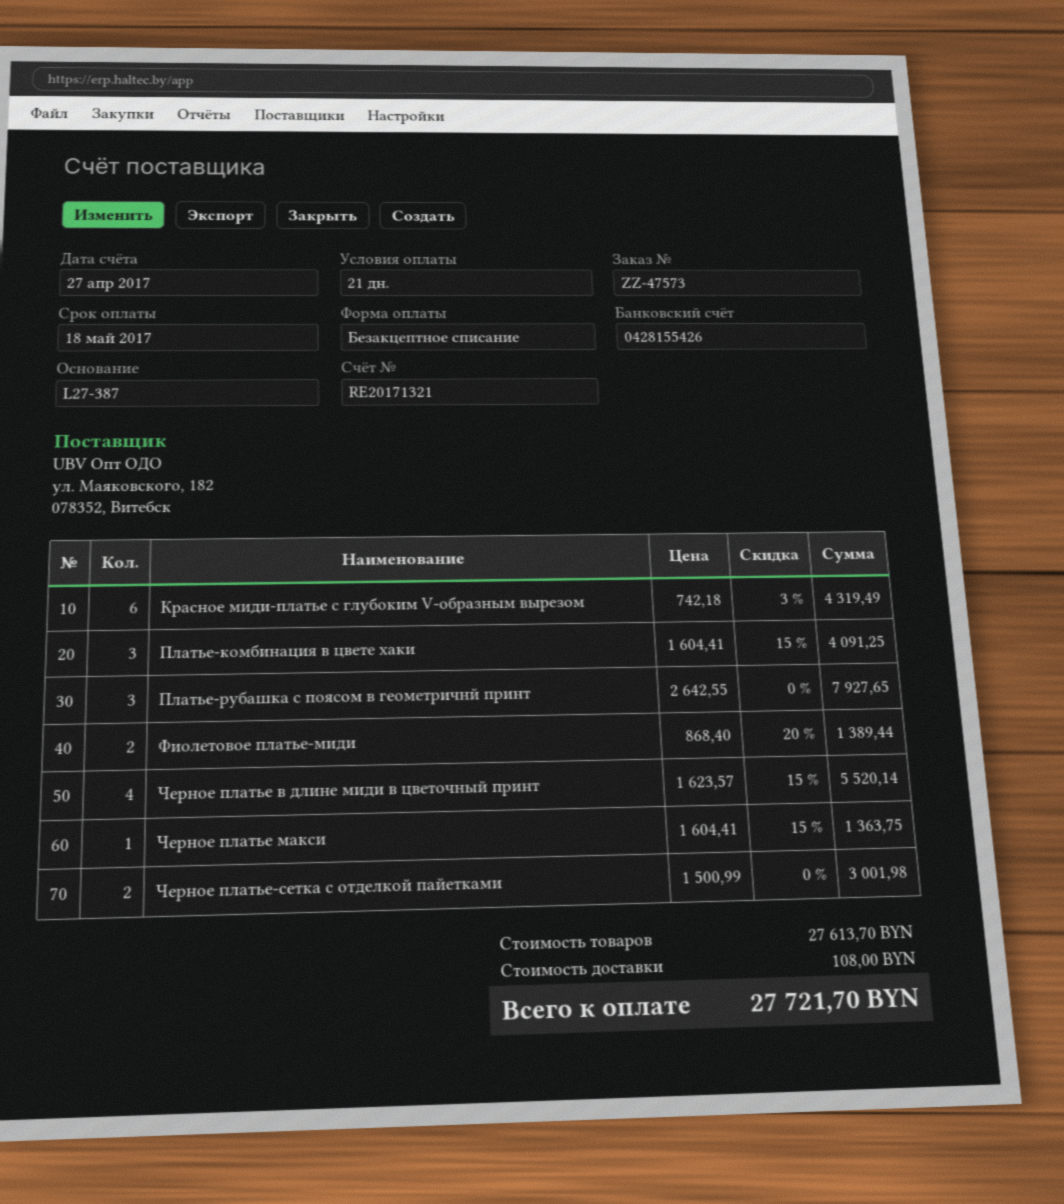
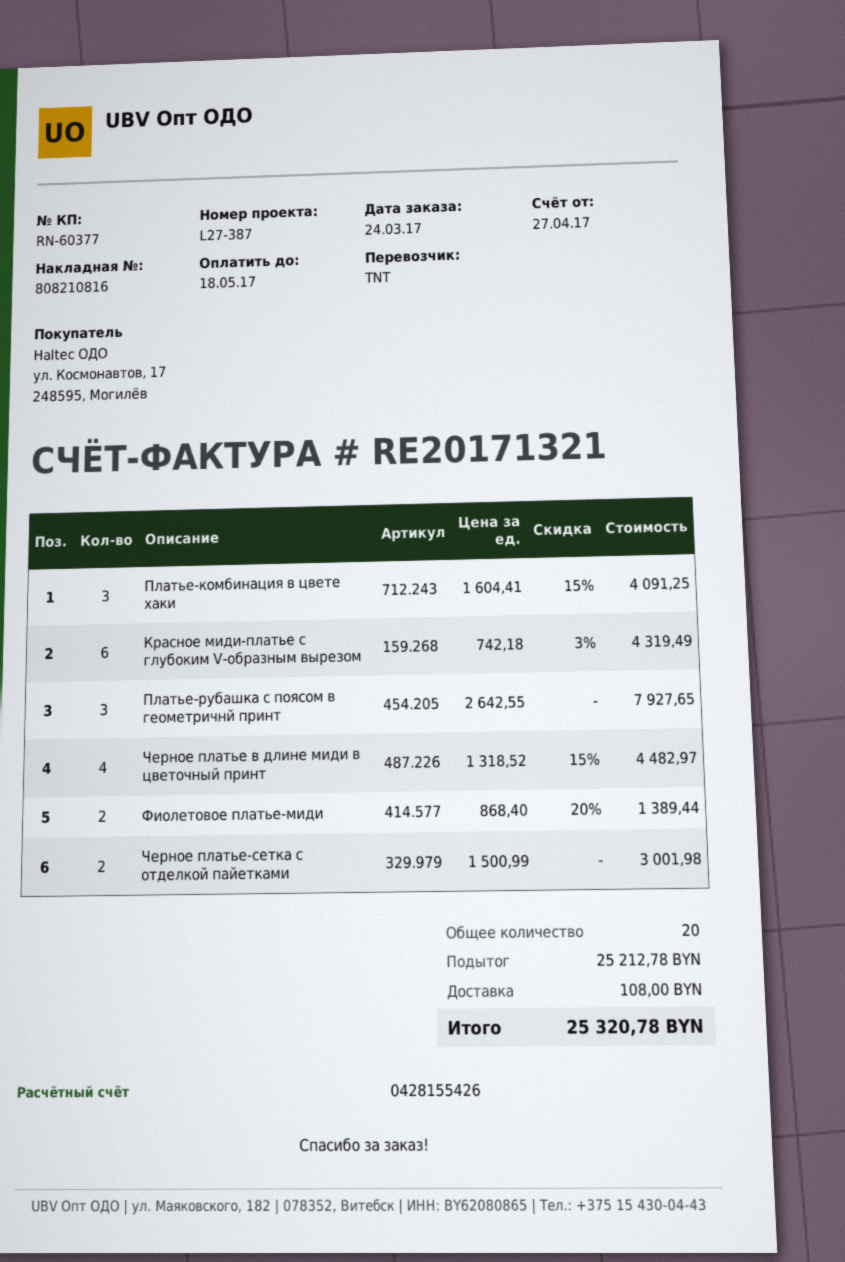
Черное платье в длине миди в цветочный принт: 4 x 1623.57 - 15% = 5520.14 -> 4 x 1318.52 - 15% = 4482.97
Черное платье макси: 1 x 1604.41 - 15% = 1363.75 -> none
subtotal: 27613.70 -> 25212.78
total: 27721.70 -> 25320.78

